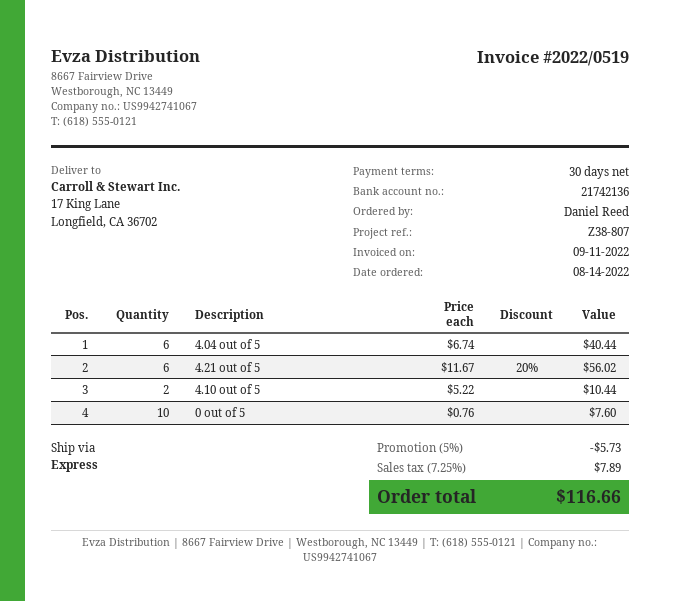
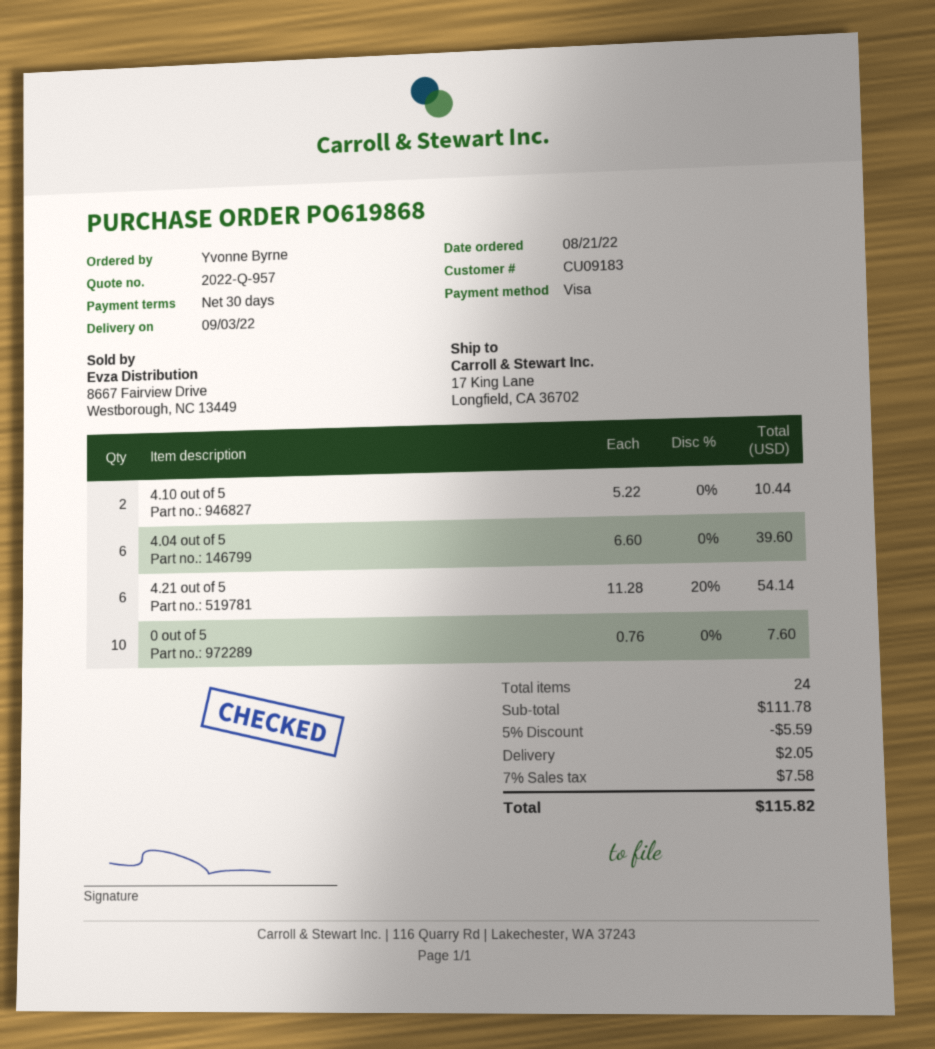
order date: 2022-08-14 -> 2022-08-21
ordered by: Daniel Reed -> Yvonne Byrne
4.04 out of 5: 6 x 6.74 = 40.44 -> 6 x 6.60 = 39.60
4.21 out of 5: 6 x 11.67 - 20% = 56.02 -> 6 x 11.28 - 20% = 54.14
discount: 5% = 5.73 -> 5% = 5.59
shipping: none -> 2.05
tax: 7.25% = 7.89 -> 7% = 7.58
total: 116.66 -> 115.82

